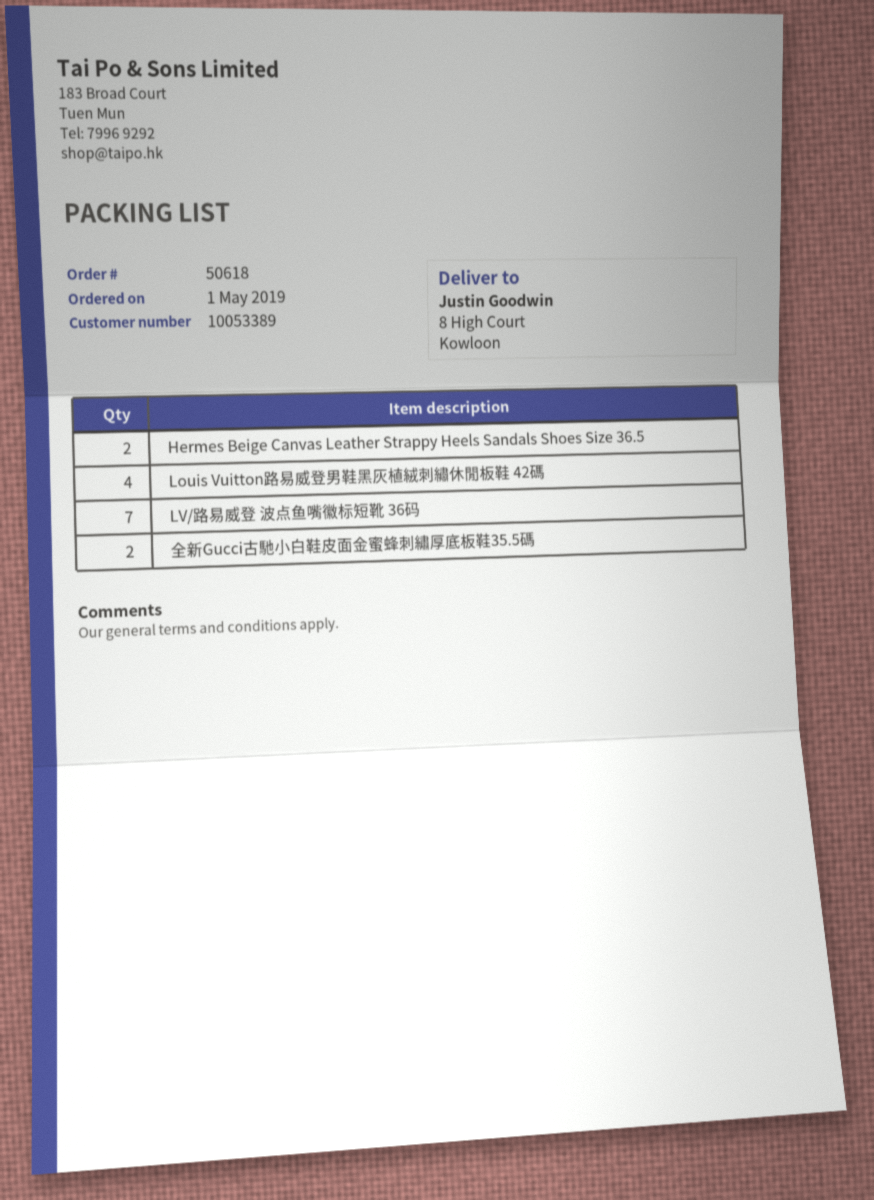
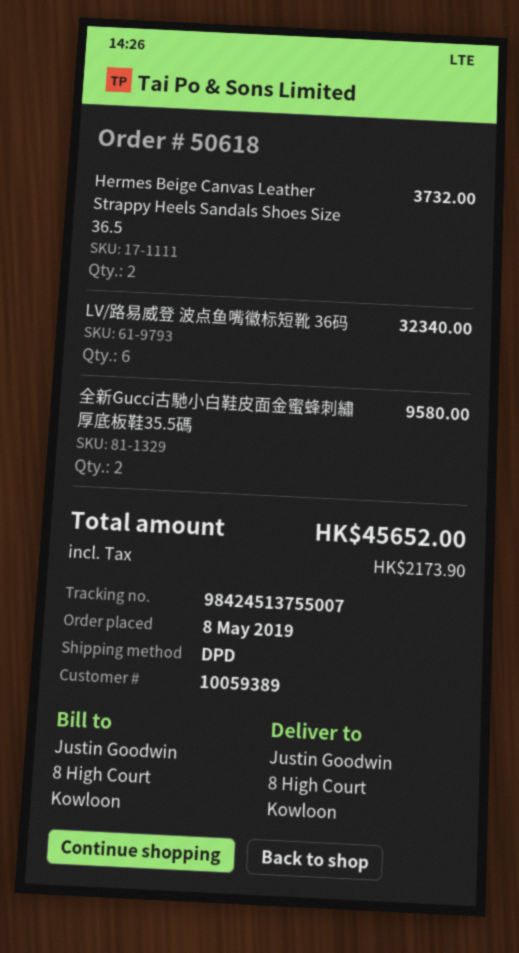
order date: 2019-05-01 -> 2019-05-08
customer number: 10053389 -> 10059389
Louis Vuitton路易威登男鞋黑灰植絨刺繡休閒板鞋 42碼: 4 -> none
LV/路易威登 波点鱼嘴徽标短靴 36码: 7 -> 6

